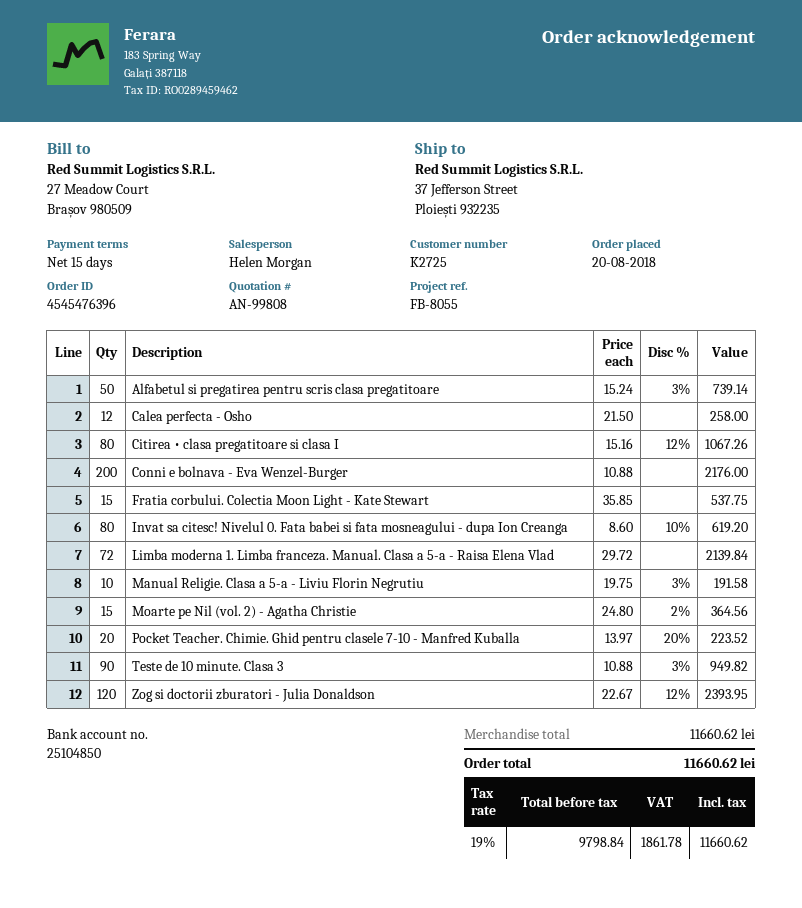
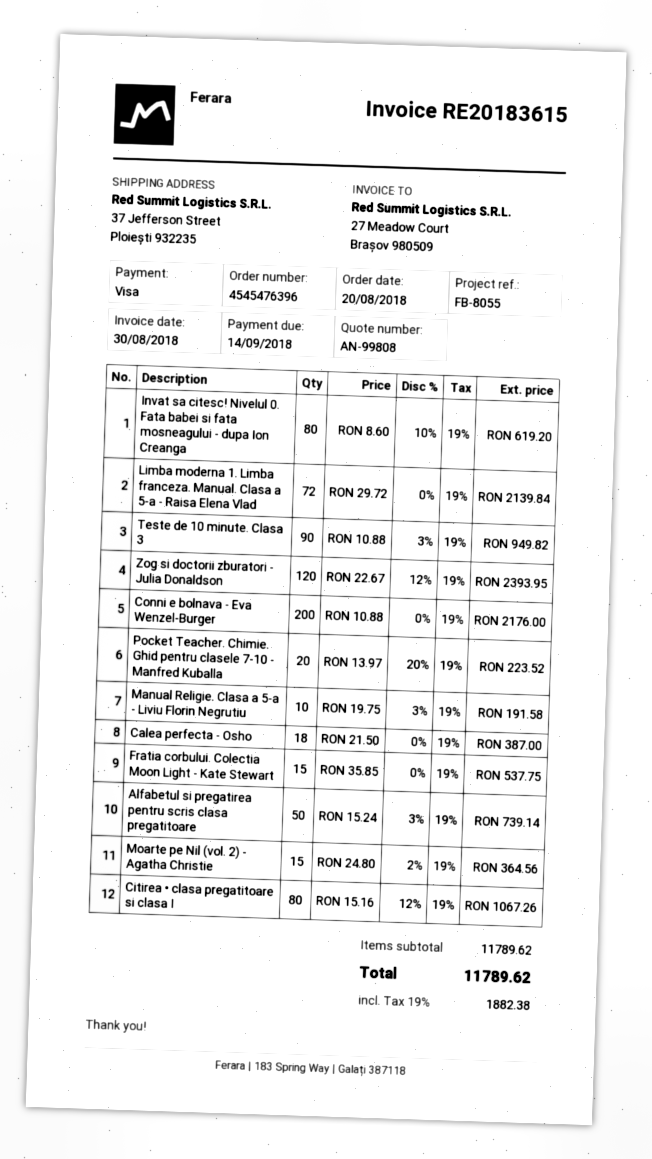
Calea perfecta - Osho: 12 x 21.50 = 258.00 -> 18 x 21.50 = 387.00
subtotal: 11660.62 -> 11789.62
tax: 19% = 1861.78 -> 19% = 1882.38
total: 11660.62 -> 11789.62

